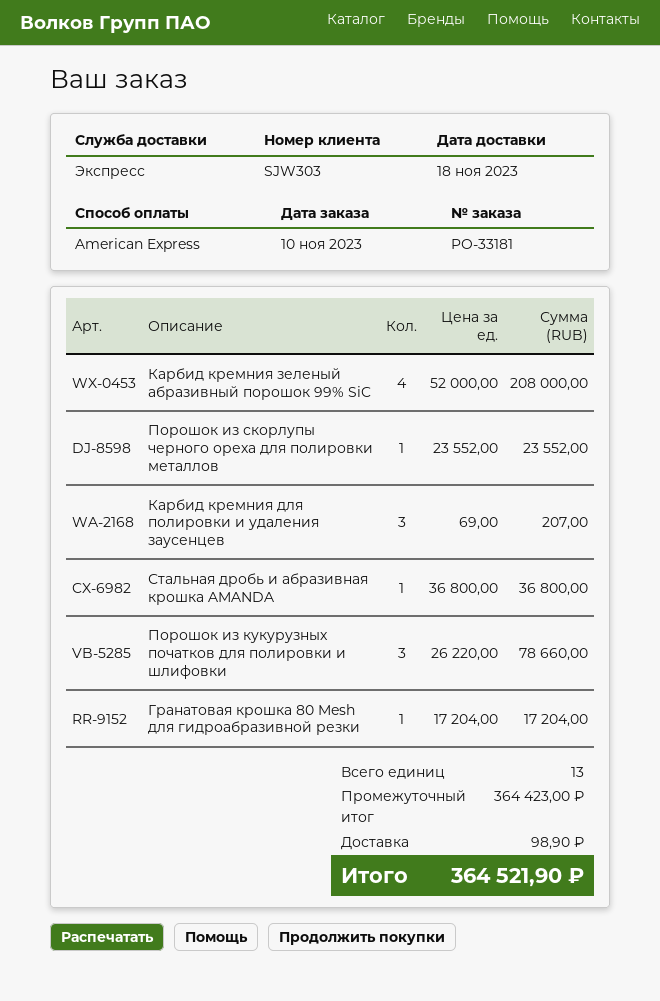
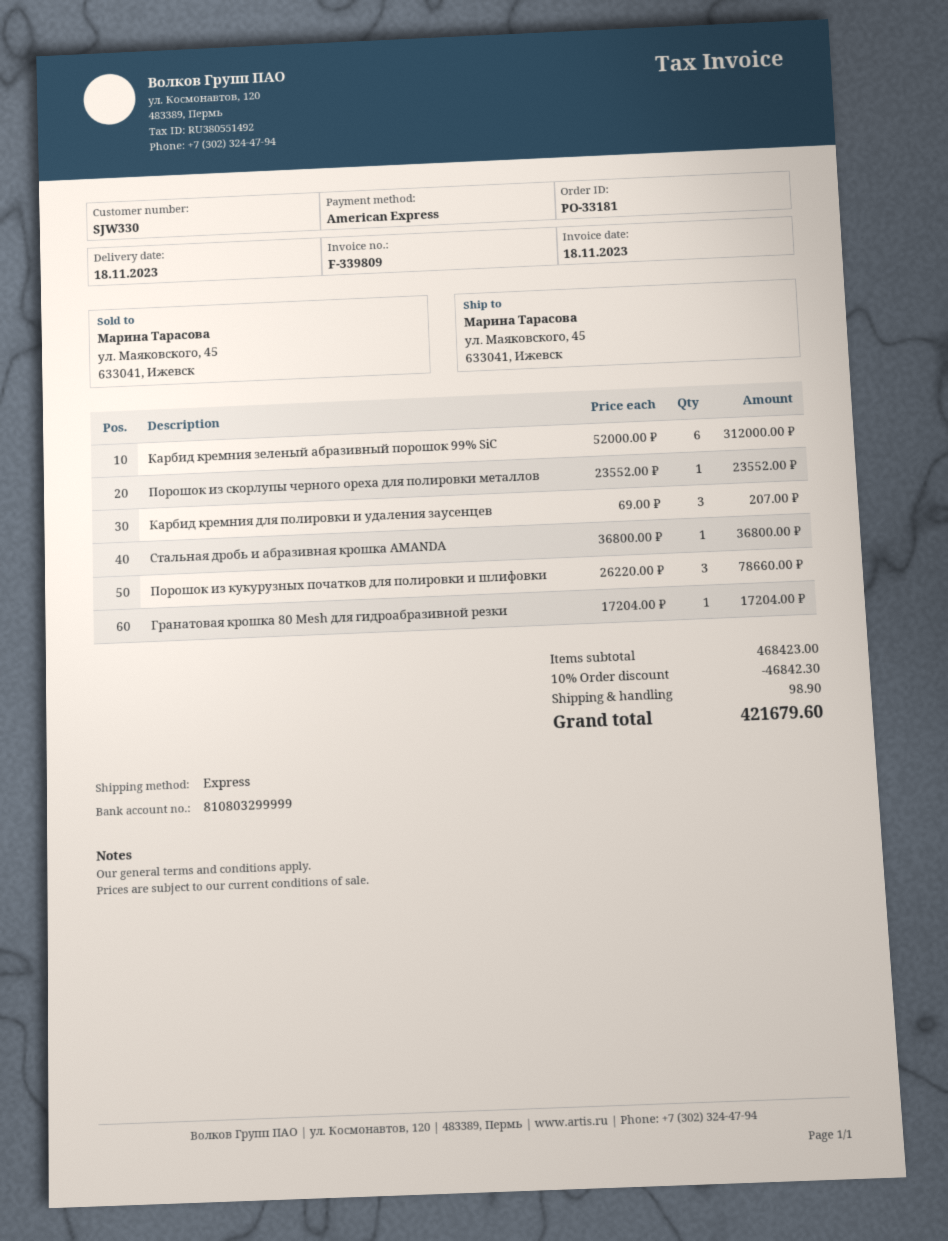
customer number: SJW303 -> SJW330
Карбид кремния зеленый абразивный порошок 99% SiC: 4 x 52000.00 = 208000.00 -> 6 x 52000.00 = 312000.00
subtotal: 364423.00 -> 468423.00
discount: none -> 10% = 46842.30
total: 364521.90 -> 421679.60

